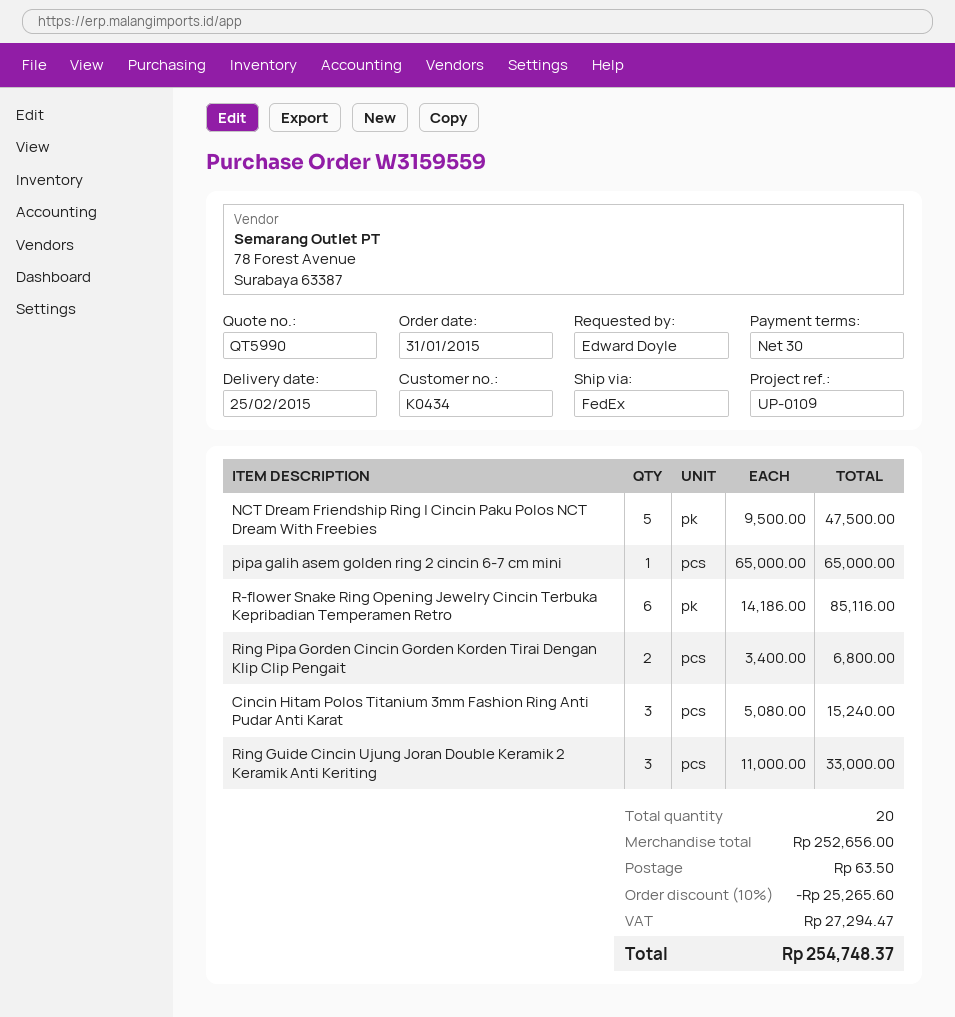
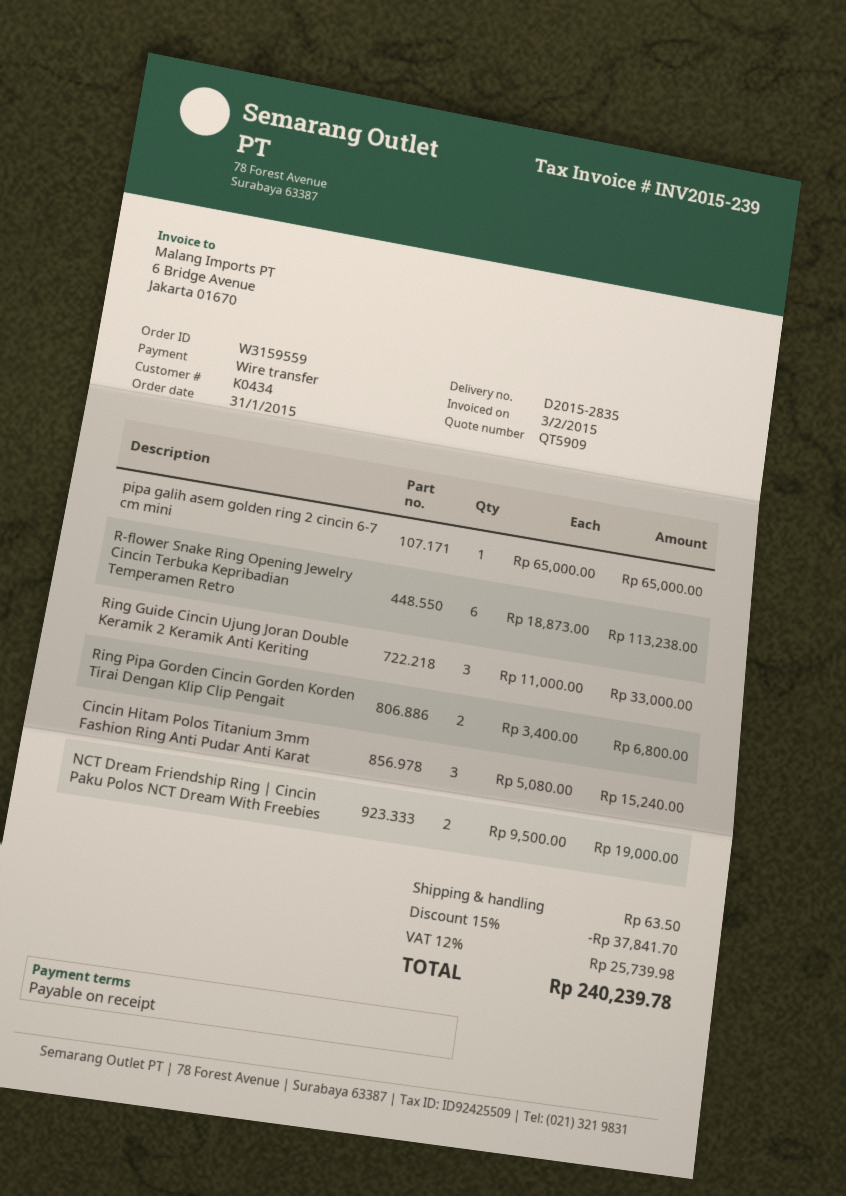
quote number: QT5990 -> QT5909
payment terms: 30 days -> on receipt
NCT Dream Friendship Ring | Cincin Paku Polos NCT Dream With Freebies: 5 x 9500.00 = 47500.00 -> 2 x 9500.00 = 19000.00
R-flower Snake Ring Opening Jewelry Cincin Terbuka Kepribadian Temperamen Retro: 6 x 14186.00 = 85116.00 -> 6 x 18873.00 = 113238.00
discount: 10% = 25265.60 -> 15% = 37841.70
tax: 27294.47 -> 25739.98
total: 254748.37 -> 240239.78

